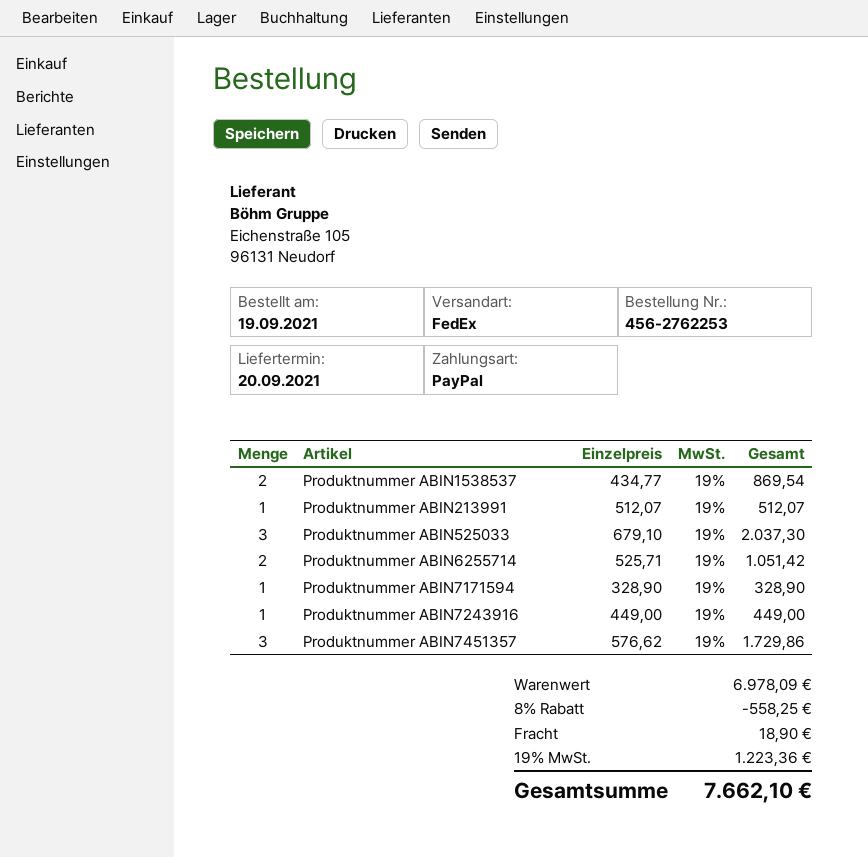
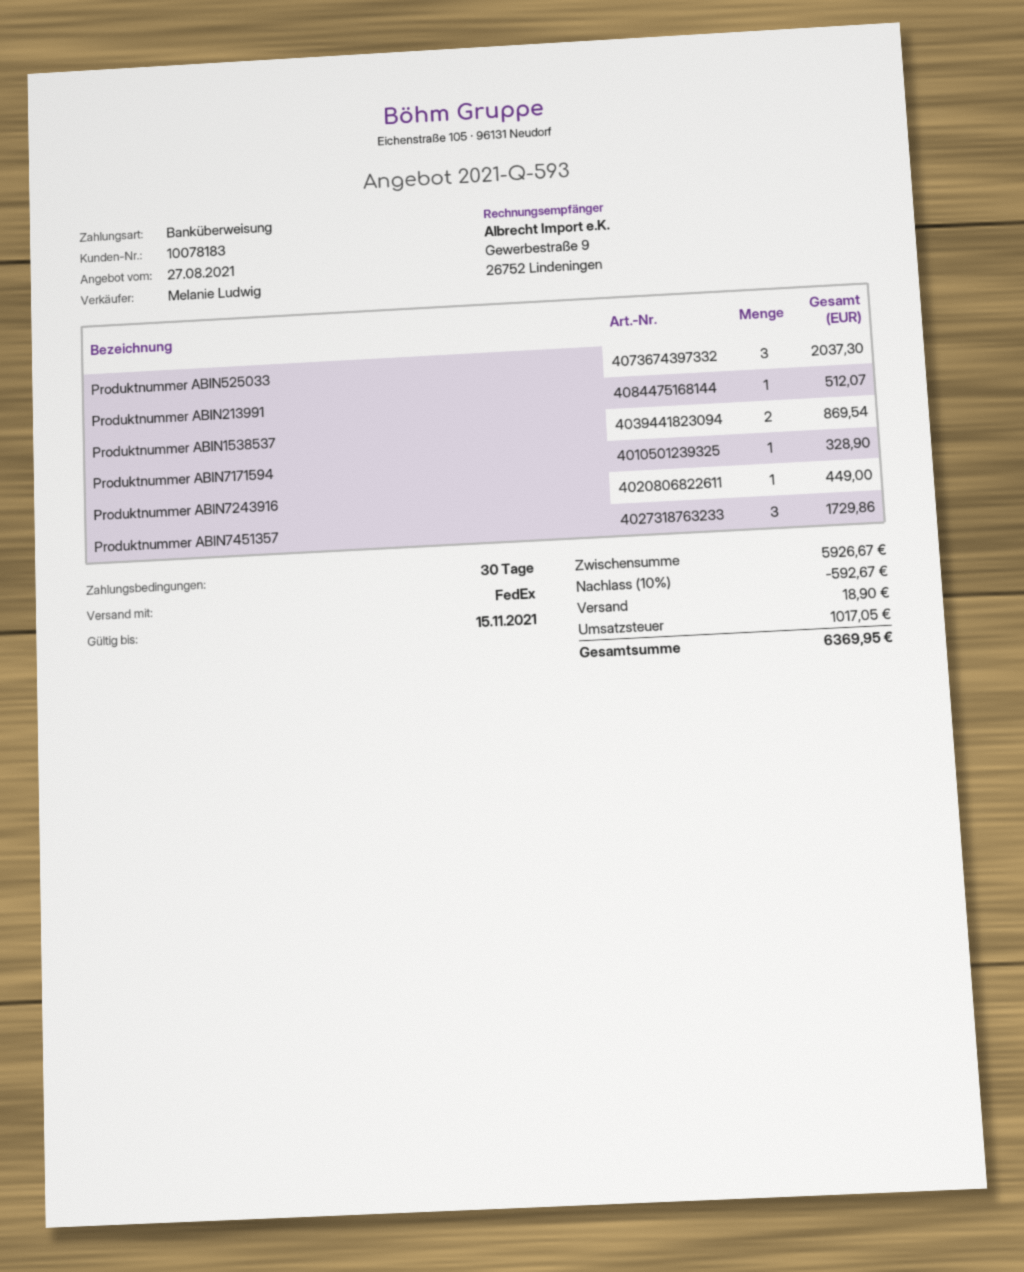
payment method: PayPal -> bank transfer
Produktnummer ABIN6255714: 2 for 1051.42 -> none
subtotal: 6978.09 -> 5926.67
discount: 8% = 558.25 -> 10% = 592.67
tax: 1223.36 -> 1017.05
total: 7662.10 -> 6369.95

